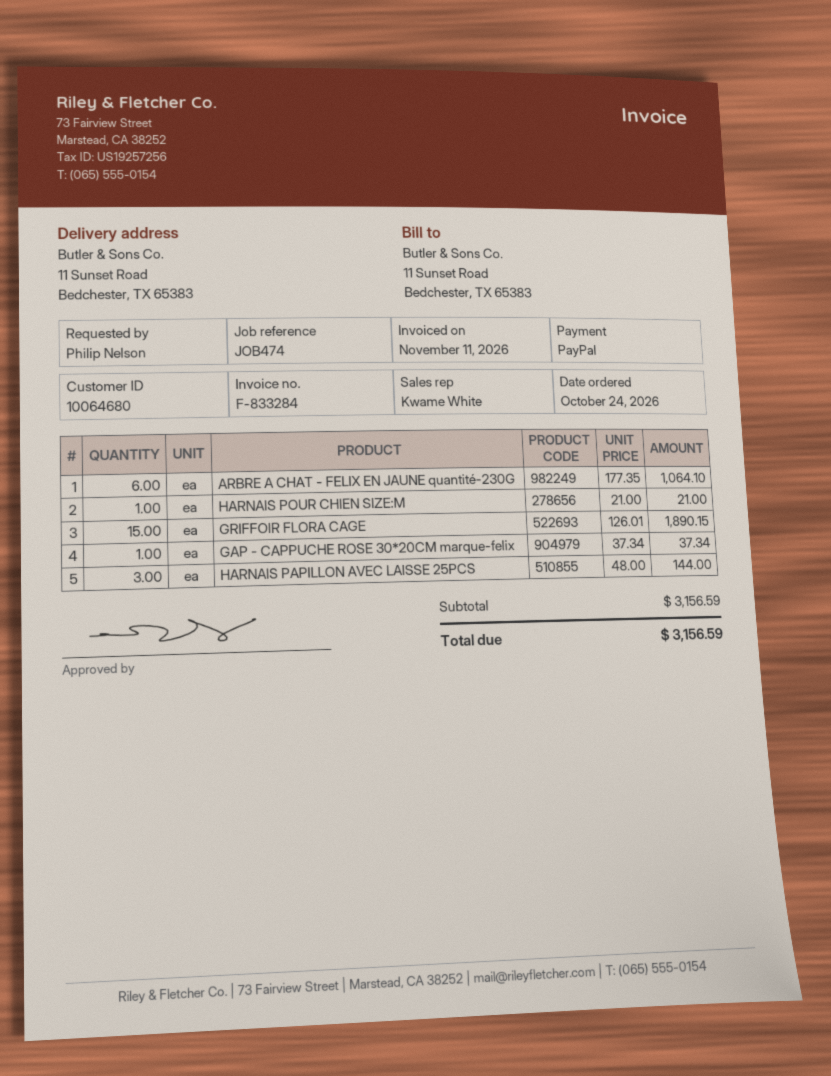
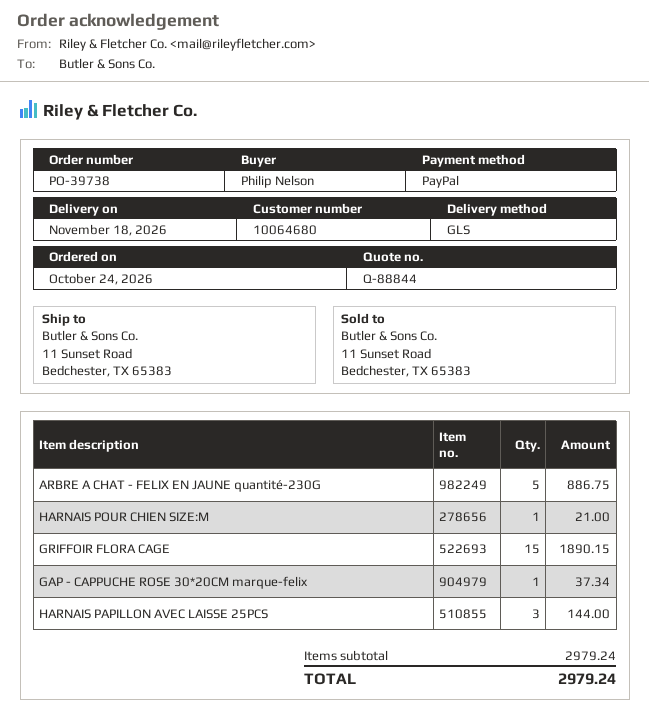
ARBRE A CHAT - FELIX EN JAUNE quantité-230G: 6 for 1064.10 -> 5 for 886.75
subtotal: 3156.59 -> 2979.24
total: 3156.59 -> 2979.24

